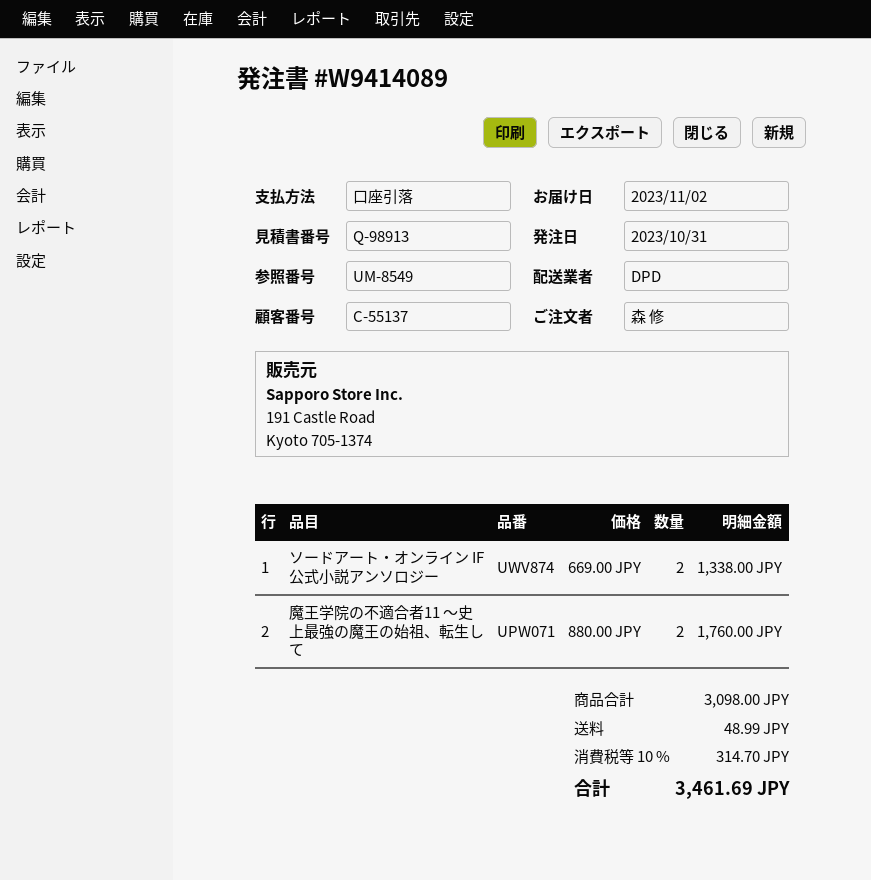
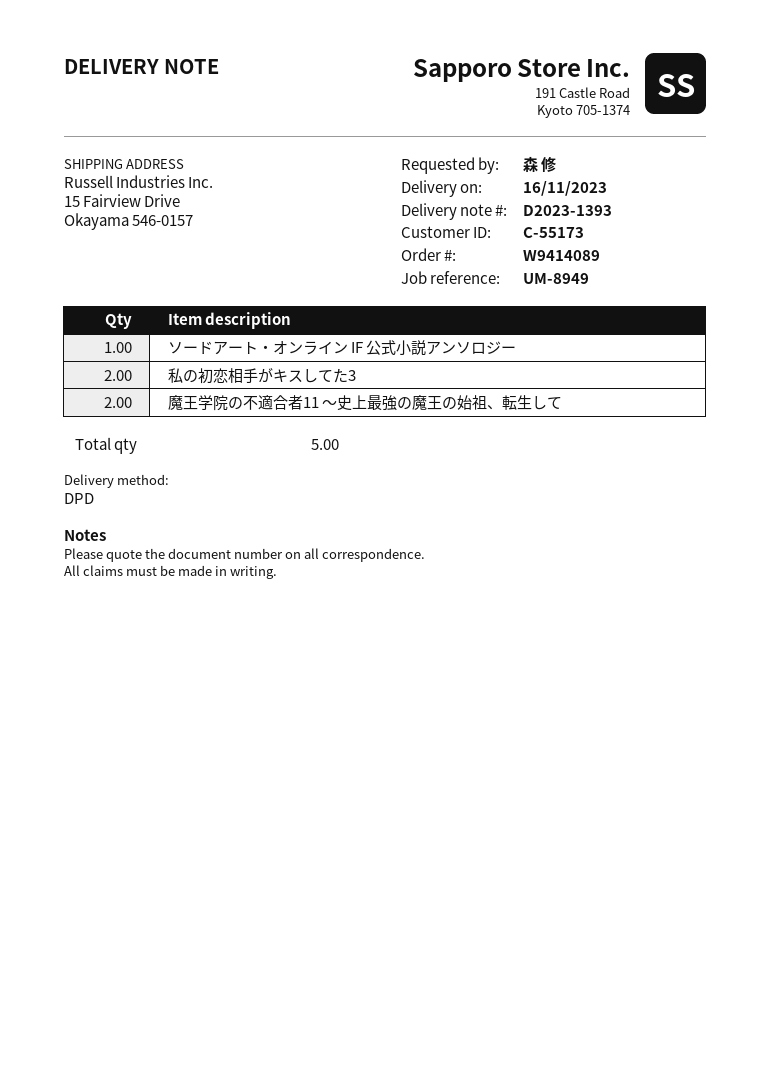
delivery date: 2023-11-02 -> 2023-11-16
customer number: C-55137 -> C-55173
reference: UM-8549 -> UM-8949
ソードアート・オンライン IF 公式小説アンソロジー: 2 -> 1
私の初恋相手がキスしてた3: none -> 2

